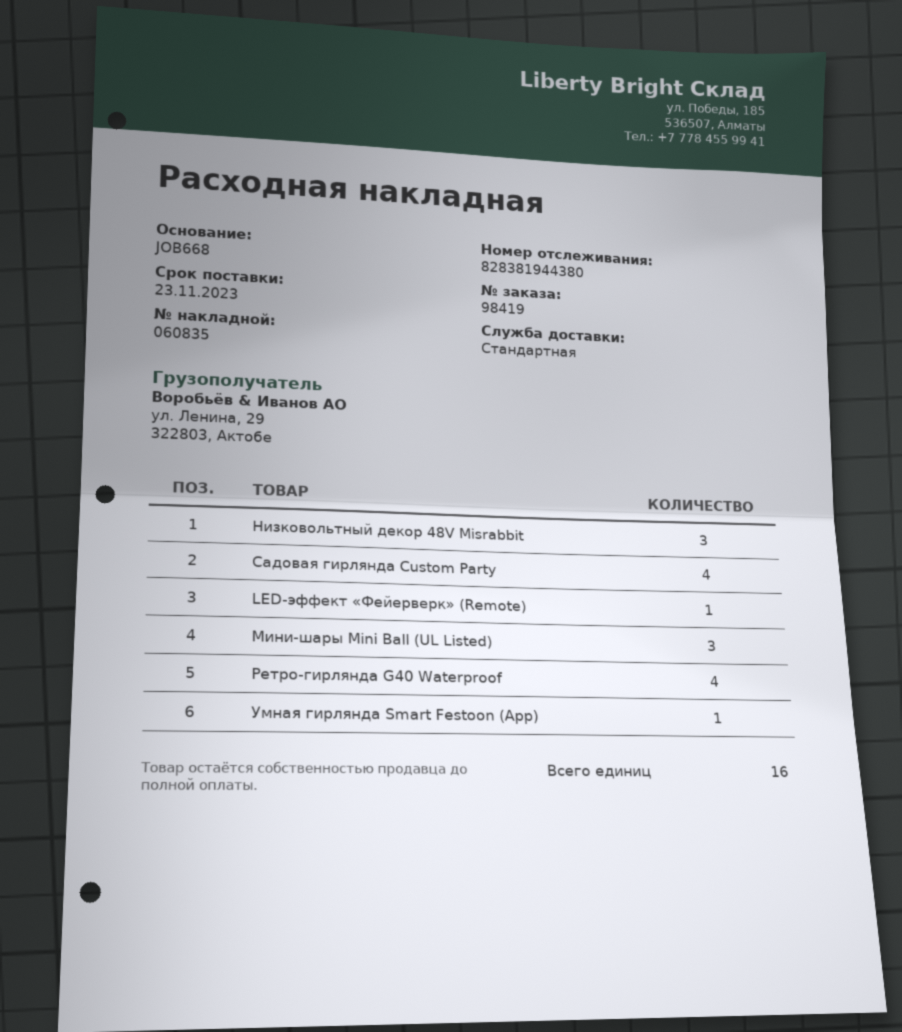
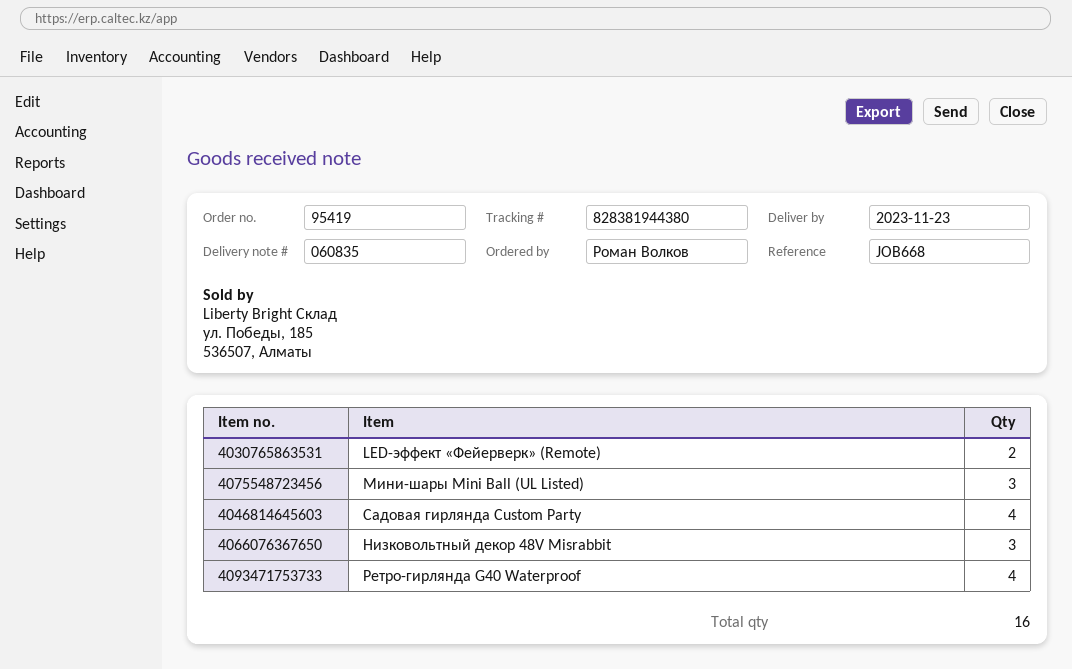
order number: 98419 -> 95419
LED-эффект «Фейерверк» (Remote): 1 -> 2
Умная гирлянда Smart Festoon (App): 1 -> none

